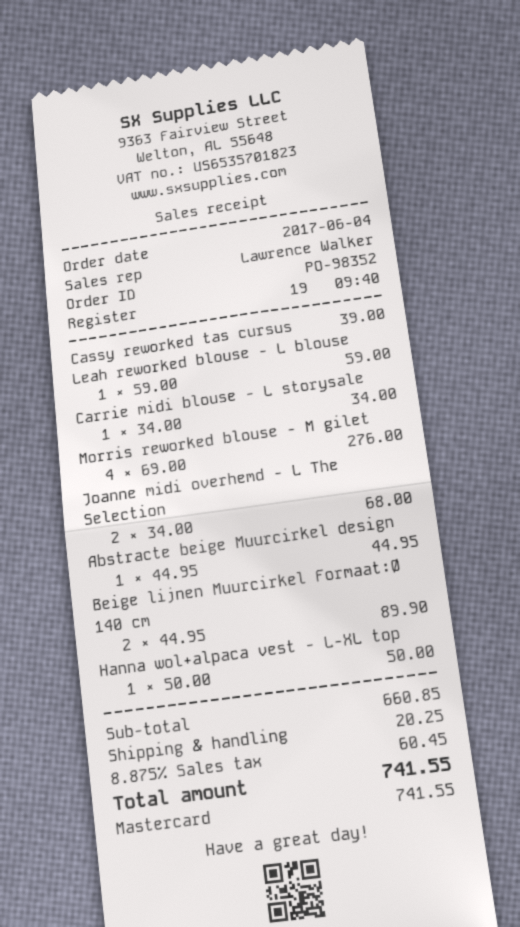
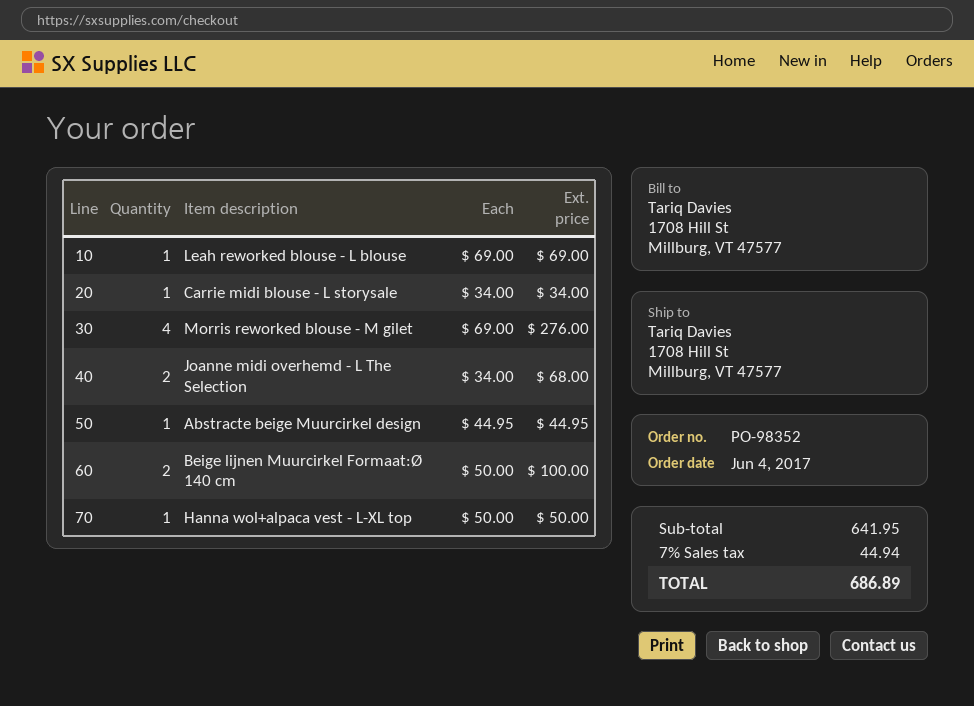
Cassy reworked tas cursus: 1 x 39.00 = 39.00 -> none
Leah reworked blouse - L blouse: 1 x 59.00 = 59.00 -> 1 x 69.00 = 69.00
Beige lijnen Muurcirkel Formaat:Ø 140 cm: 2 x 44.95 = 89.90 -> 2 x 50.00 = 100.00
subtotal: 660.85 -> 641.95
shipping: 20.25 -> none
tax: 8.875% = 60.45 -> 7% = 44.94
total: 741.55 -> 686.89

